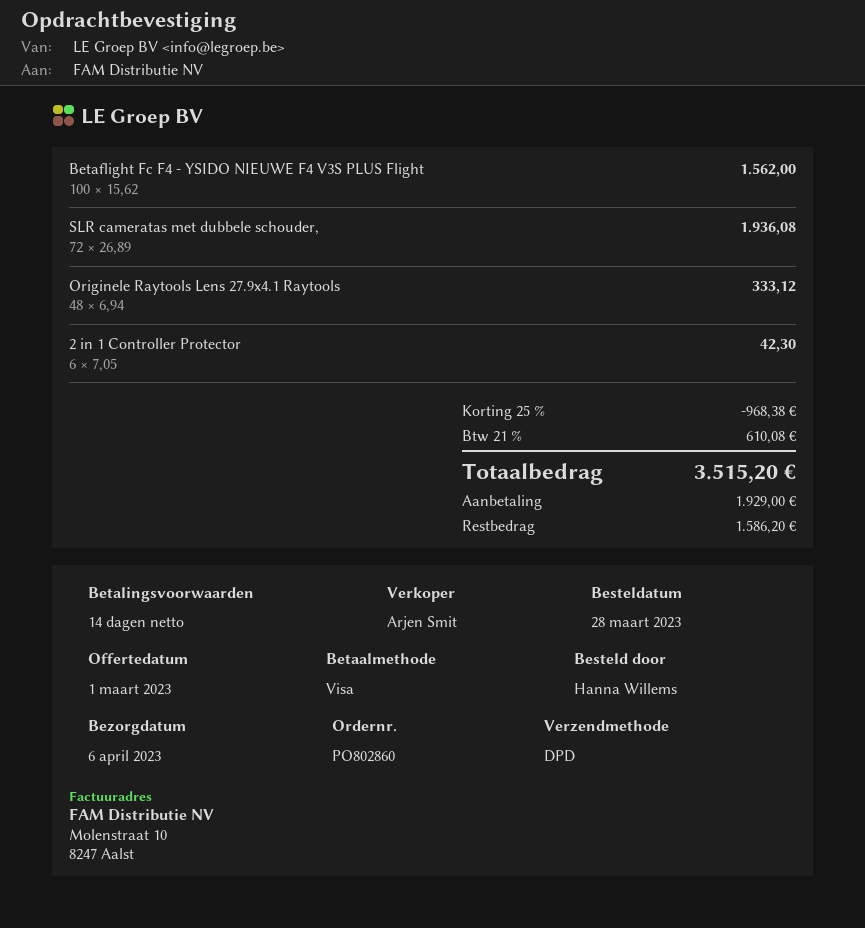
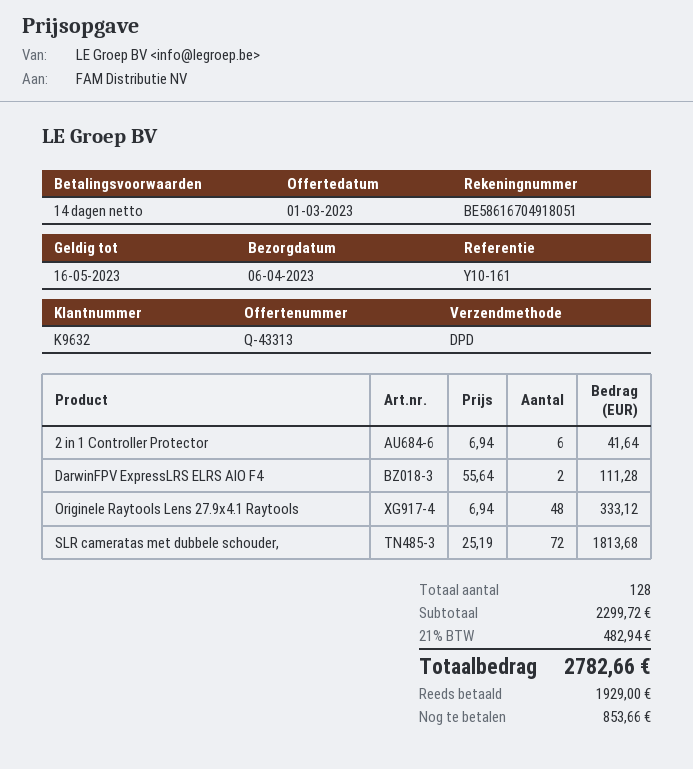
Betaflight Fc F4 - YSIDO NIEUWE F4 V3S PLUS Flight: 100 x 15.62 = 1562.00 -> none
SLR cameratas met dubbele schouder,: 72 x 26.89 = 1936.08 -> 72 x 25.19 = 1813.68
2 in 1 Controller Protector: 6 x 7.05 = 42.30 -> 6 x 6.94 = 41.64
DarwinFPV ExpressLRS ELRS AIO F4: none -> 2 x 55.64 = 111.28
discount: 25% = 968.38 -> none
tax: 21% = 610.08 -> 21% = 482.94
total: 3515.20 -> 2782.66
balance: 1586.20 -> 853.66

